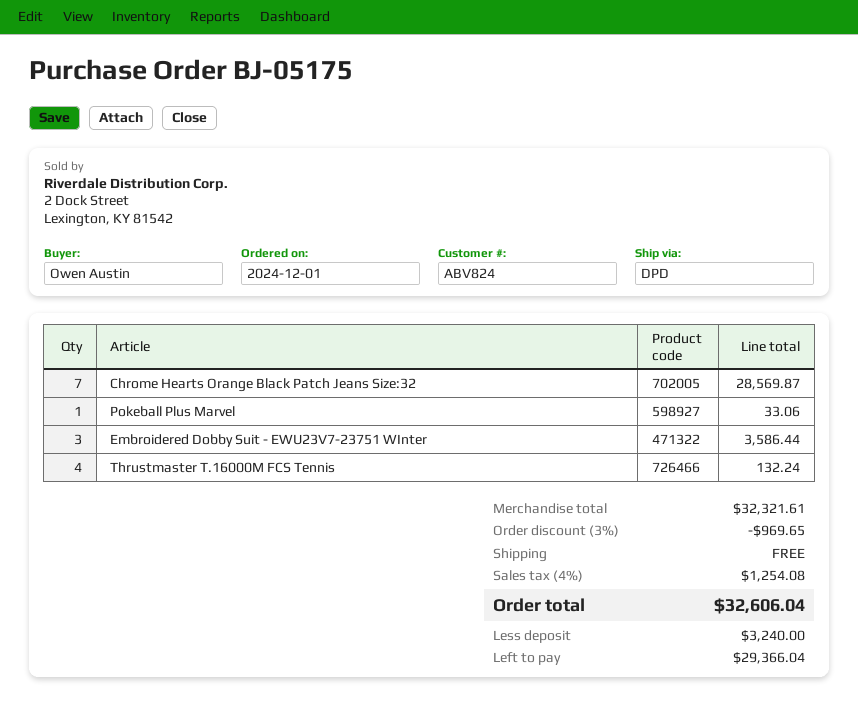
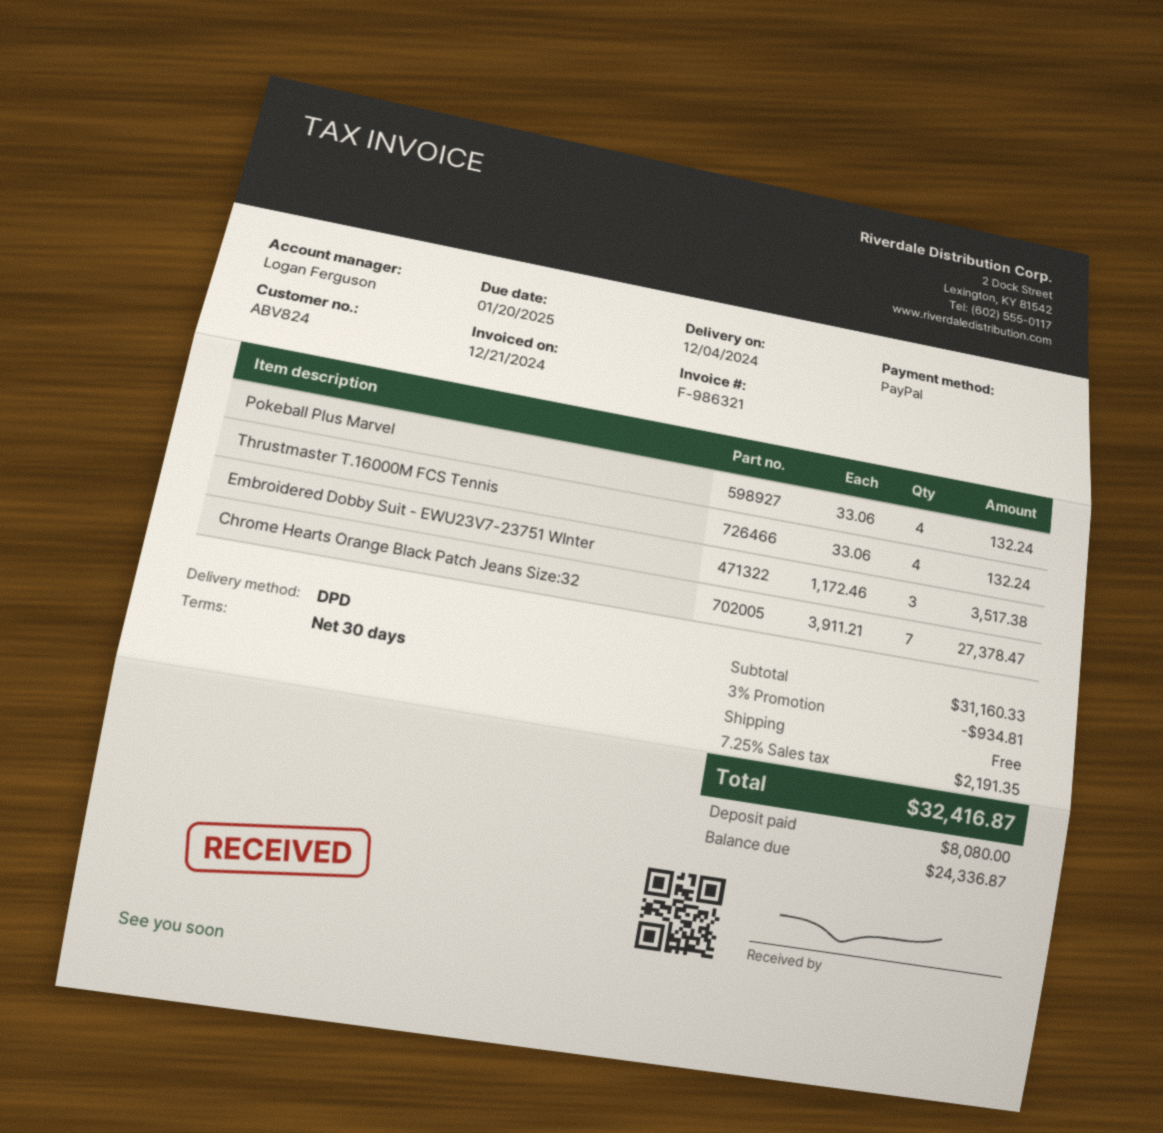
Chrome Hearts Orange Black Patch Jeans Size:32: 7 for 28569.87 -> 7 for 27378.47
Pokeball Plus Marvel: 1 for 33.06 -> 4 for 132.24
Embroidered Dobby Suit - EWU23V7-23751 WInter: 3 for 3586.44 -> 3 for 3517.38
subtotal: 32321.61 -> 31160.33
discount: 3% = 969.65 -> 3% = 934.81
tax: 4% = 1254.08 -> 7.25% = 2191.35
total: 32606.04 -> 32416.87
deposit: 3240.00 -> 8080.00
balance: 29366.04 -> 24336.87

